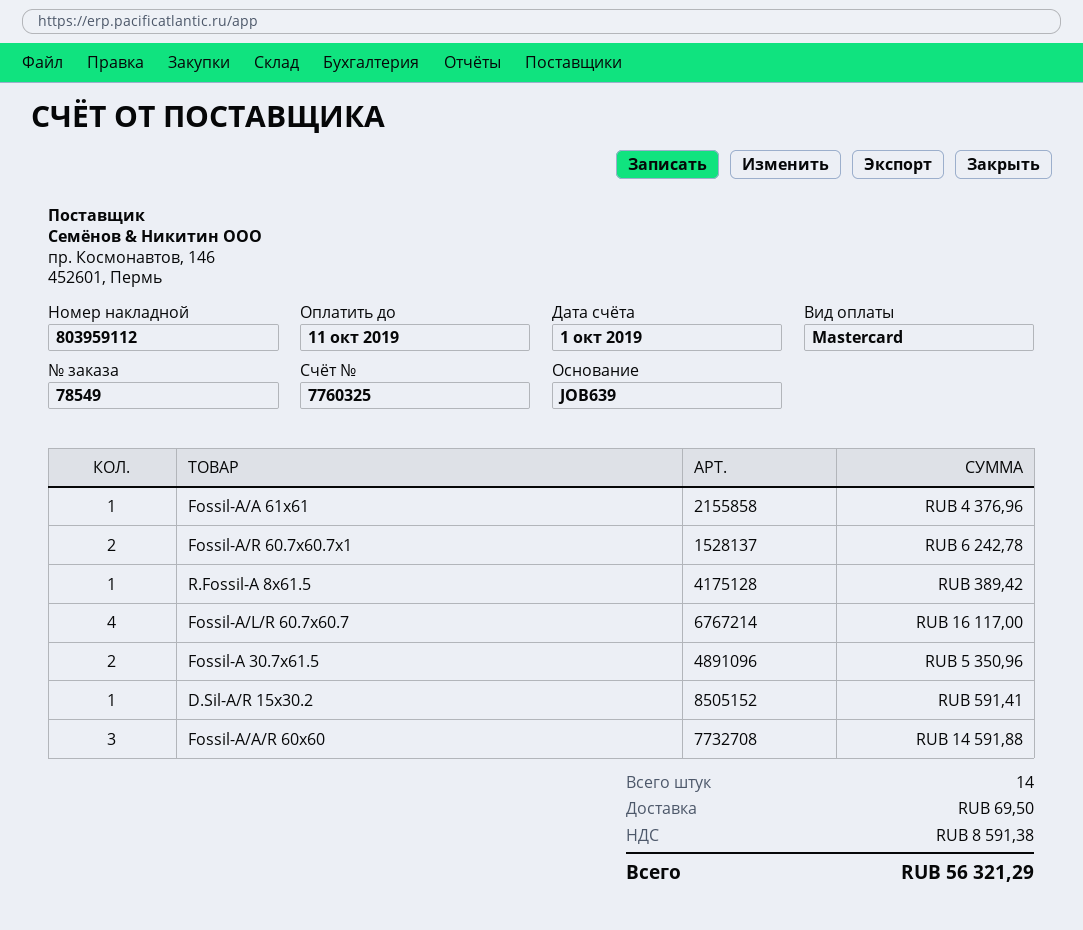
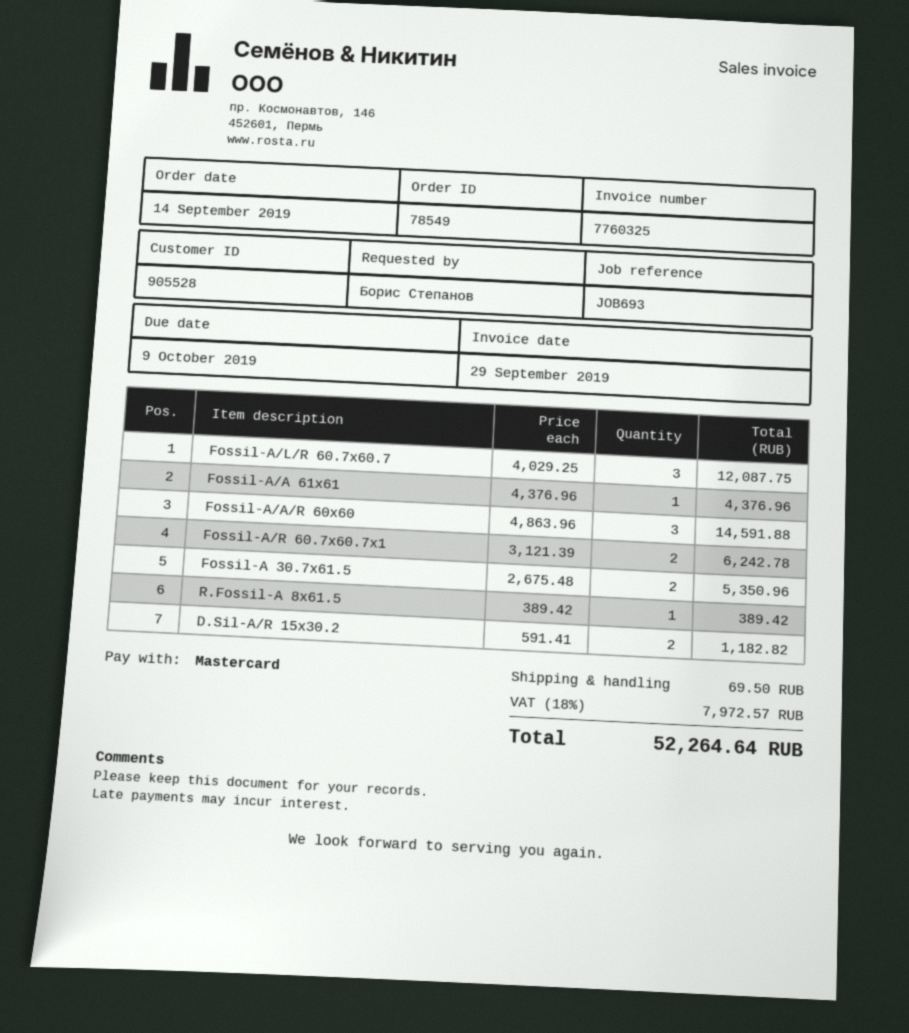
invoice date: 2019-10-01 -> 2019-09-29
due date: 2019-10-11 -> 2019-10-09
reference: JOB639 -> JOB693
Fossil-A/L/R 60.7x60.7: 4 for 16117.00 -> 3 for 12087.75
D.Sil-A/R 15x30.2: 1 for 591.41 -> 2 for 1182.82
tax: 8591.38 -> 7972.57
total: 56321.29 -> 52264.64

